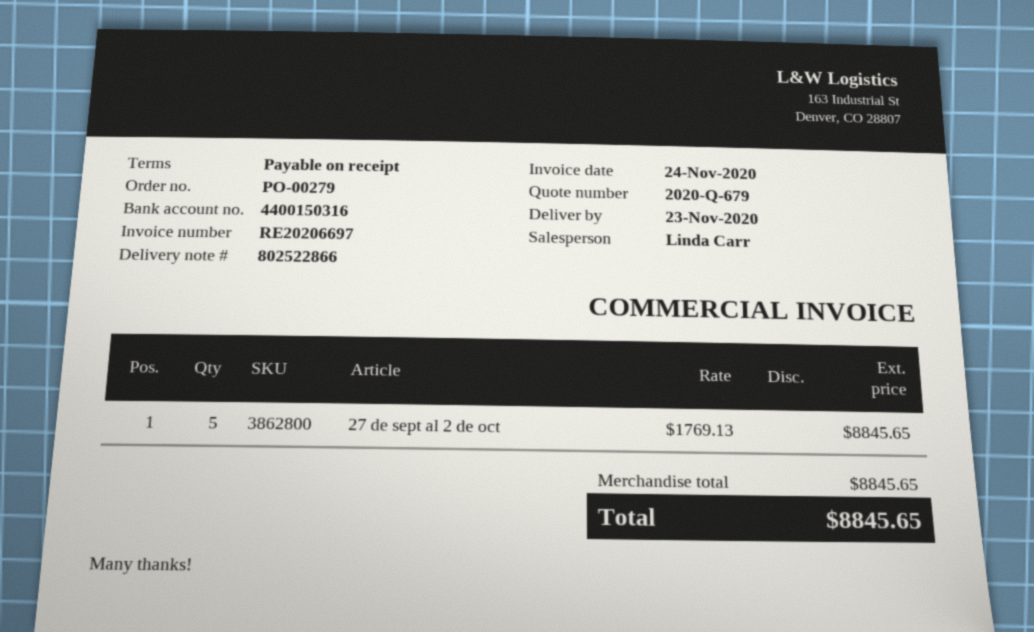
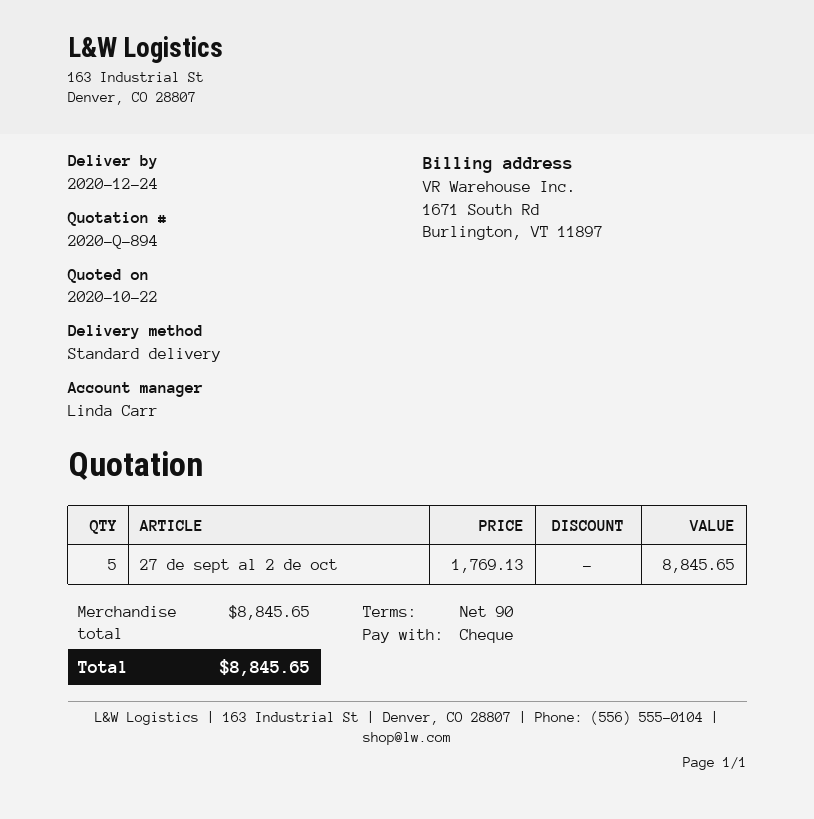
quote number: 2020-Q-679 -> 2020-Q-894
delivery date: 2020-11-23 -> 2020-12-24
payment terms: on receipt -> 90 days

